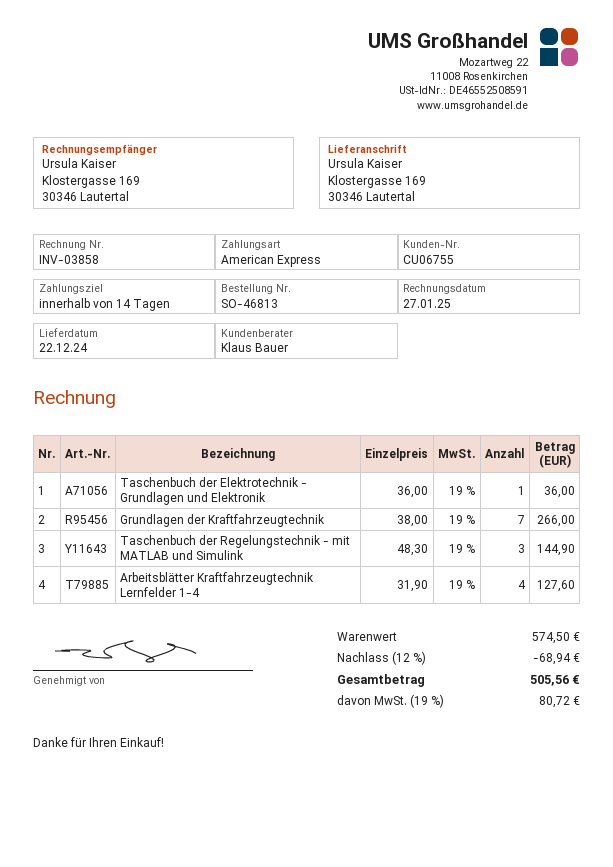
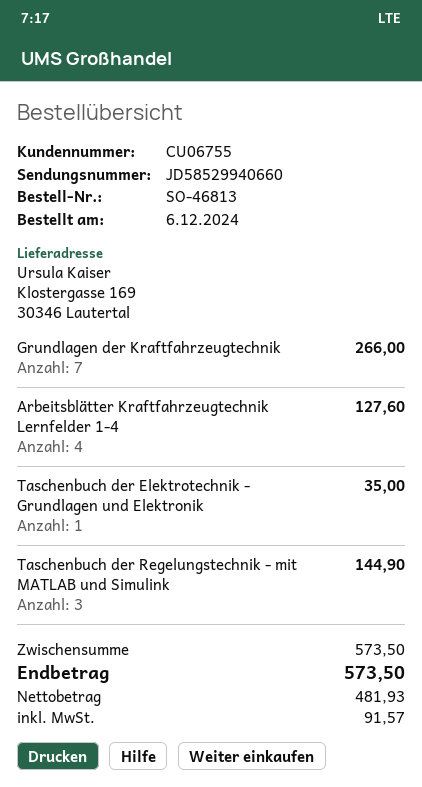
Taschenbuch der Elektrotechnik - Grundlagen und Elektronik: 1 for 36.00 -> 1 for 35.00
subtotal: 574.50 -> 573.50
discount: 12% = 68.94 -> none
tax: 80.72 -> 91.57
total: 505.56 -> 573.50

